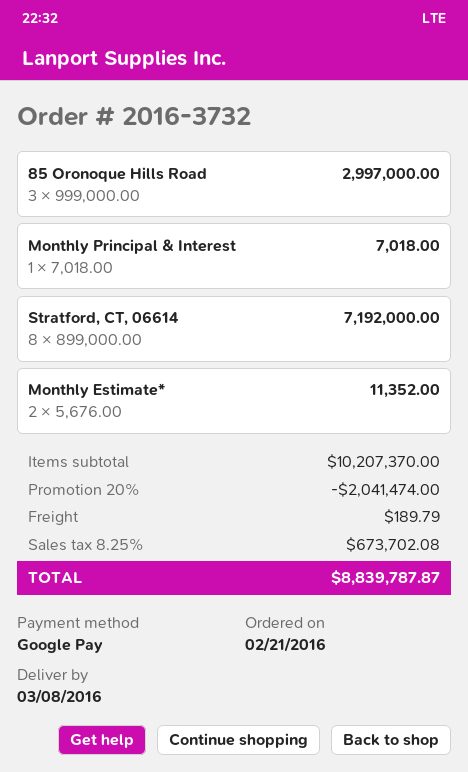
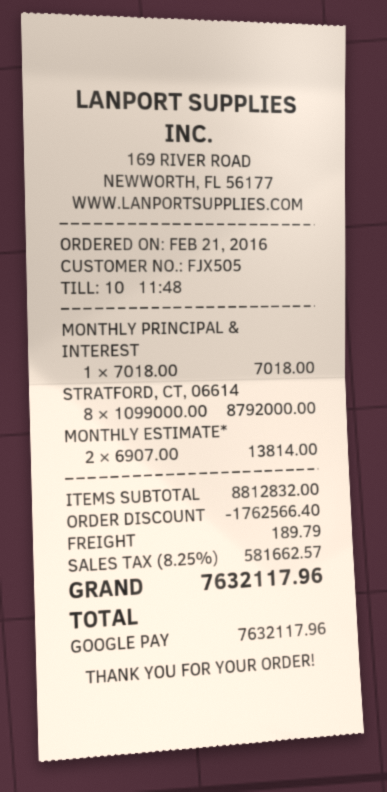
85 Oronoque Hills Road: 3 x 999000.00 = 2997000.00 -> none
Stratford, CT, 06614: 8 x 899000.00 = 7192000.00 -> 8 x 1099000.00 = 8792000.00
Monthly Estimate*: 2 x 5676.00 = 11352.00 -> 2 x 6907.00 = 13814.00
subtotal: 10207370.00 -> 8812832.00
discount: 2041474.00 -> 1762566.40
tax: 8.25% = 673702.08 -> 8.25% = 581662.57
total: 8839787.87 -> 7632117.96

